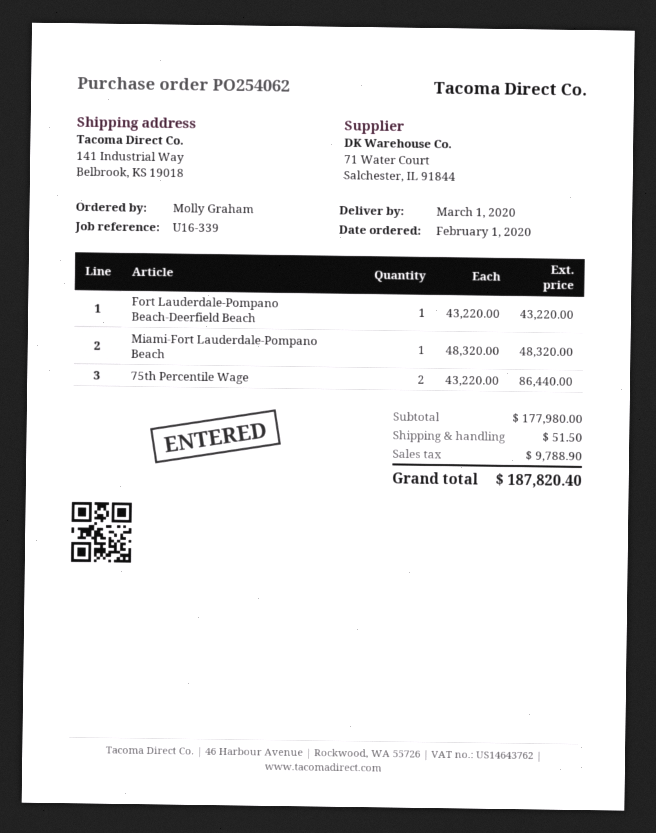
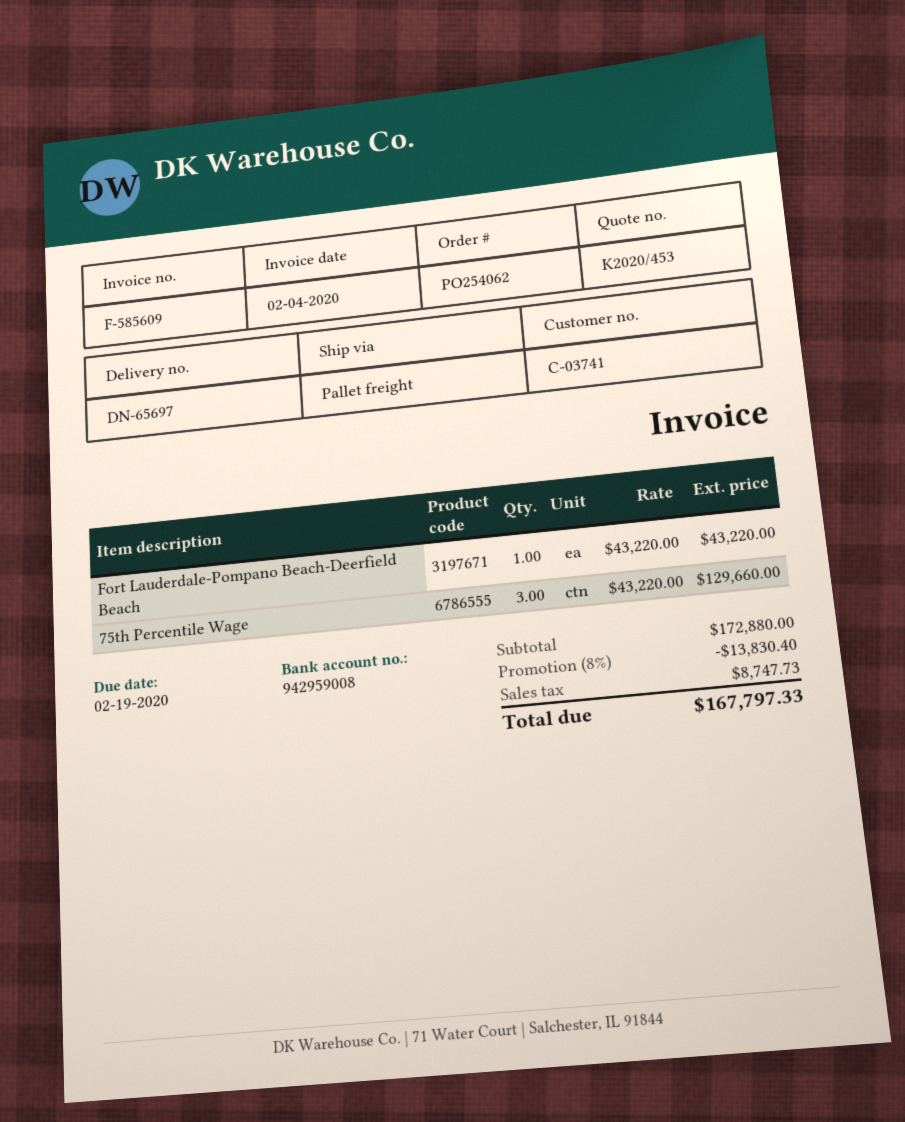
Miami-Fort Lauderdale-Pompano Beach: 1 x 48320.00 = 48320.00 -> none
75th Percentile Wage: 2 x 43220.00 = 86440.00 -> 3 x 43220.00 = 129660.00
subtotal: 177980.00 -> 172880.00
discount: none -> 8% = 13830.40
shipping: 51.50 -> none
tax: 9788.90 -> 8747.73
total: 187820.40 -> 167797.33

